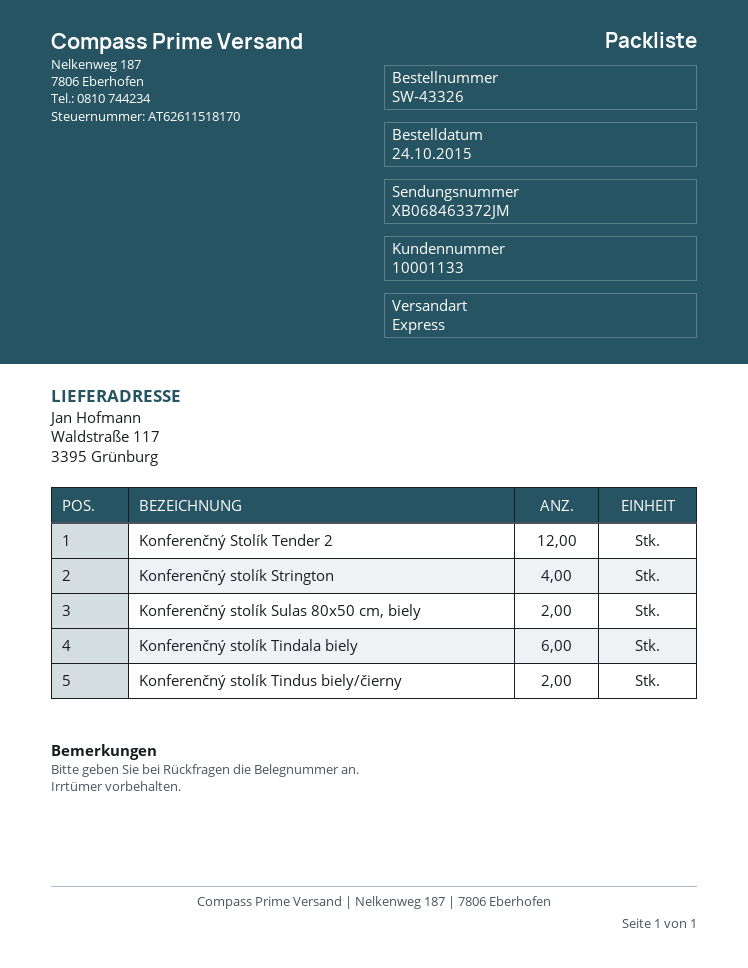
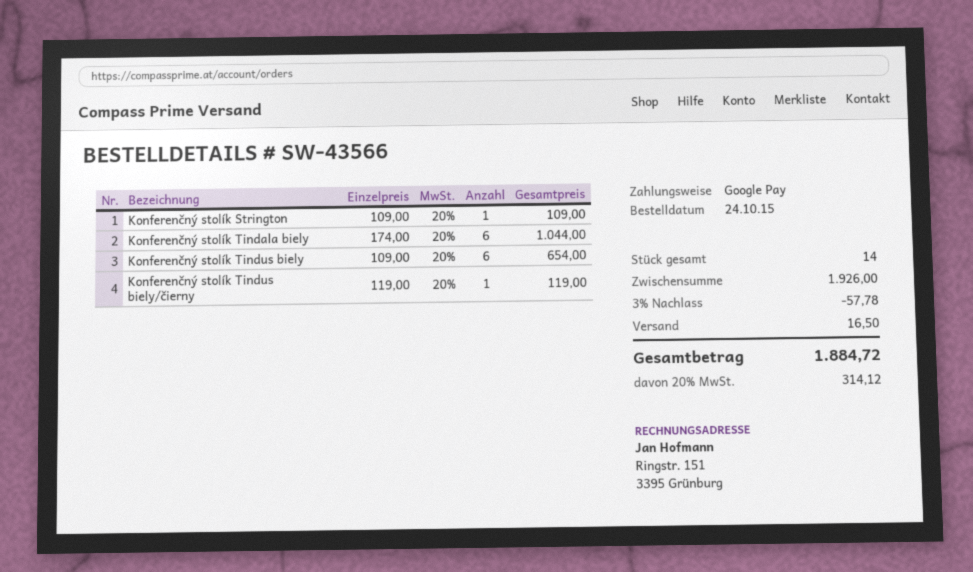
order number: SW-43326 -> SW-43566
Konferenčný Stolík Tender 2: 12 -> none
Konferenčný stolík Strington: 4 -> 1
Konferenčný stolík Sulas 80x50 cm, biely: 2 -> none
Konferenčný stolík Tindus biely/čierny: 2 -> 1
Konferenčný stolík Tindus biely: none -> 6

